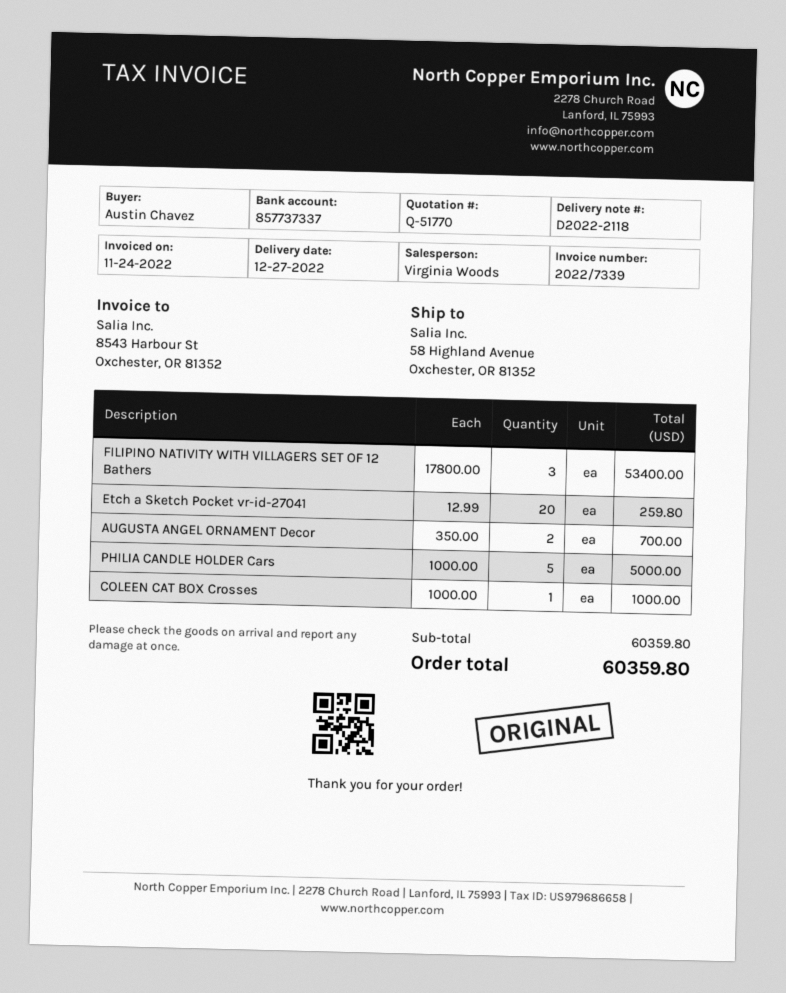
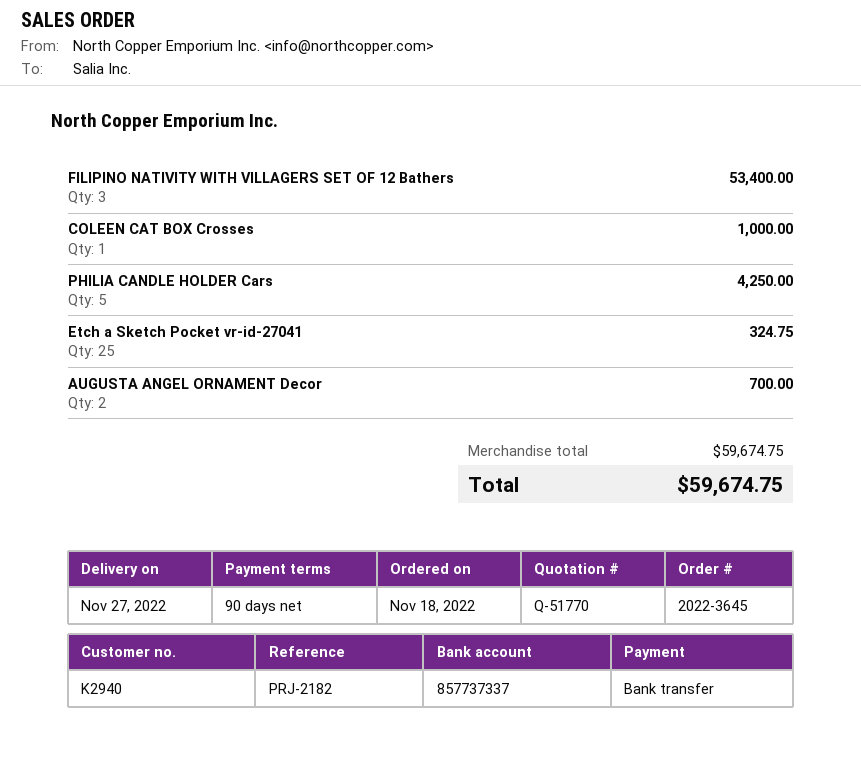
delivery date: 2022-12-27 -> 2022-11-27
Etch a Sketch Pocket vr-id-27041: 20 for 259.80 -> 25 for 324.75
PHILIA CANDLE HOLDER Cars: 5 for 5000.00 -> 5 for 4250.00
subtotal: 60359.80 -> 59674.75
total: 60359.80 -> 59674.75

